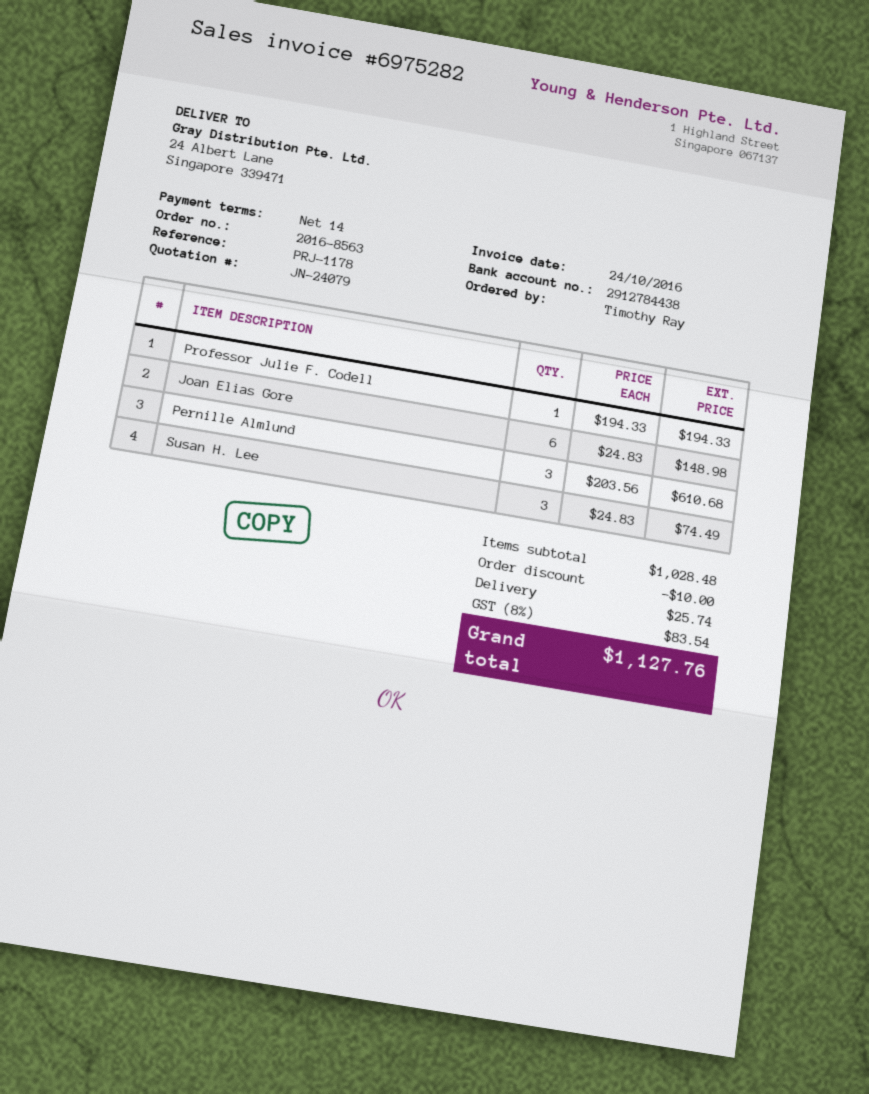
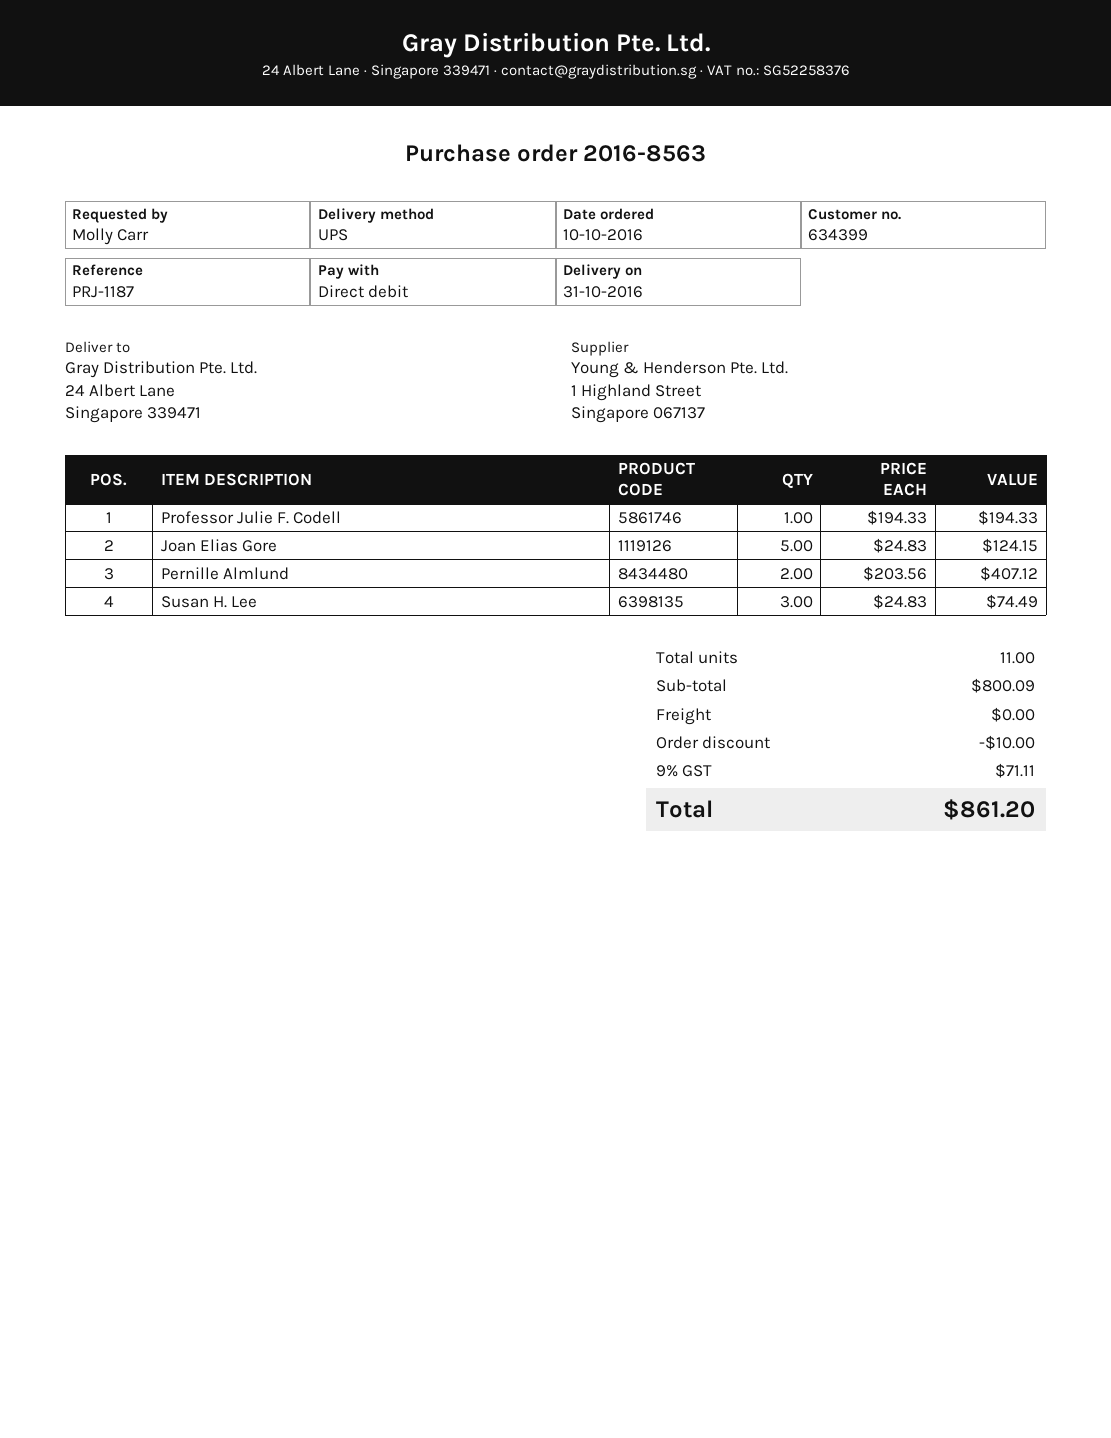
reference: PRJ-1178 -> PRJ-1187
ordered by: Timothy Ray -> Molly Carr
Joan Elias Gore: 6 x 24.83 = 148.98 -> 5 x 24.83 = 124.15
Pernille Almlund: 3 x 203.56 = 610.68 -> 2 x 203.56 = 407.12
subtotal: 1028.48 -> 800.09
shipping: 25.74 -> 0.00
tax: 8% = 83.54 -> 9% = 71.11
total: 1127.76 -> 861.20

